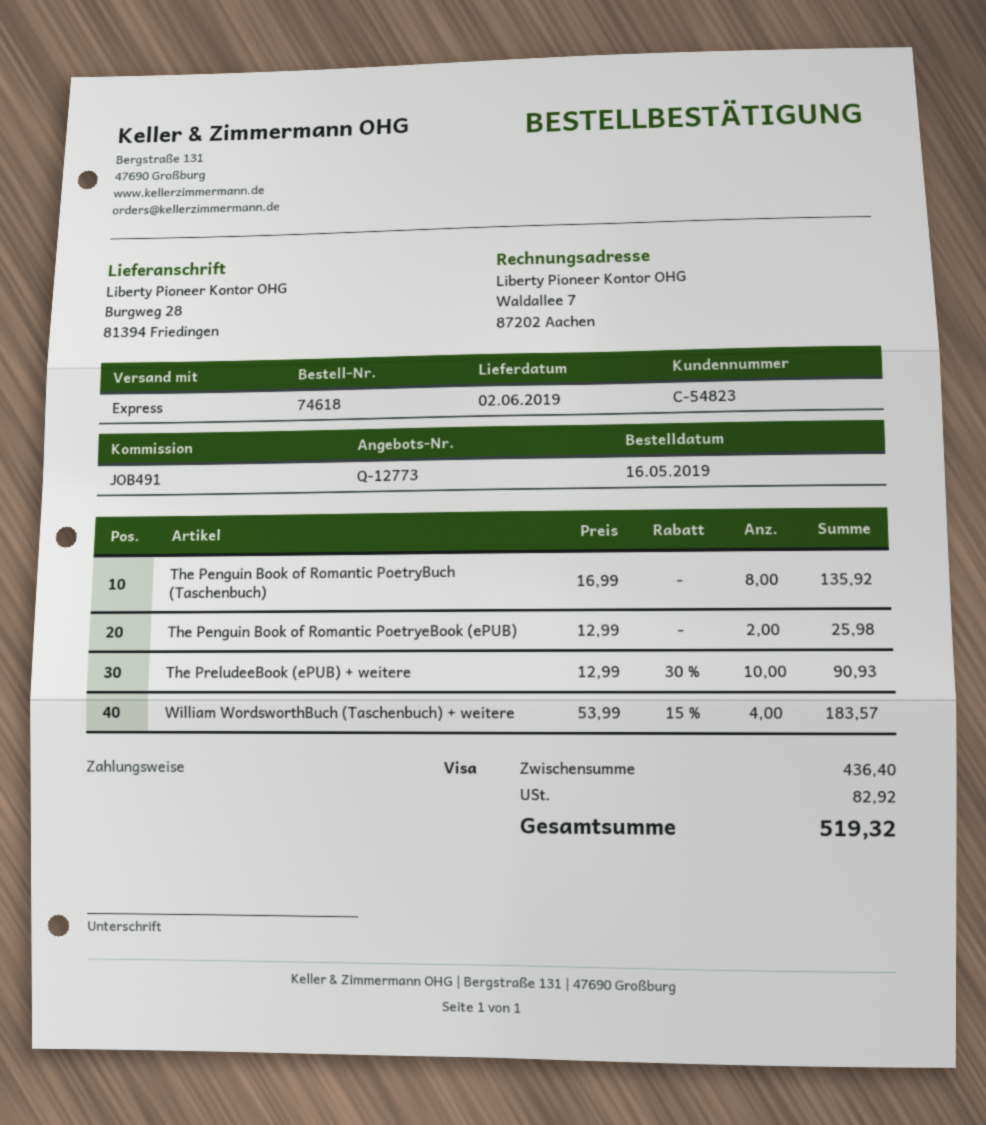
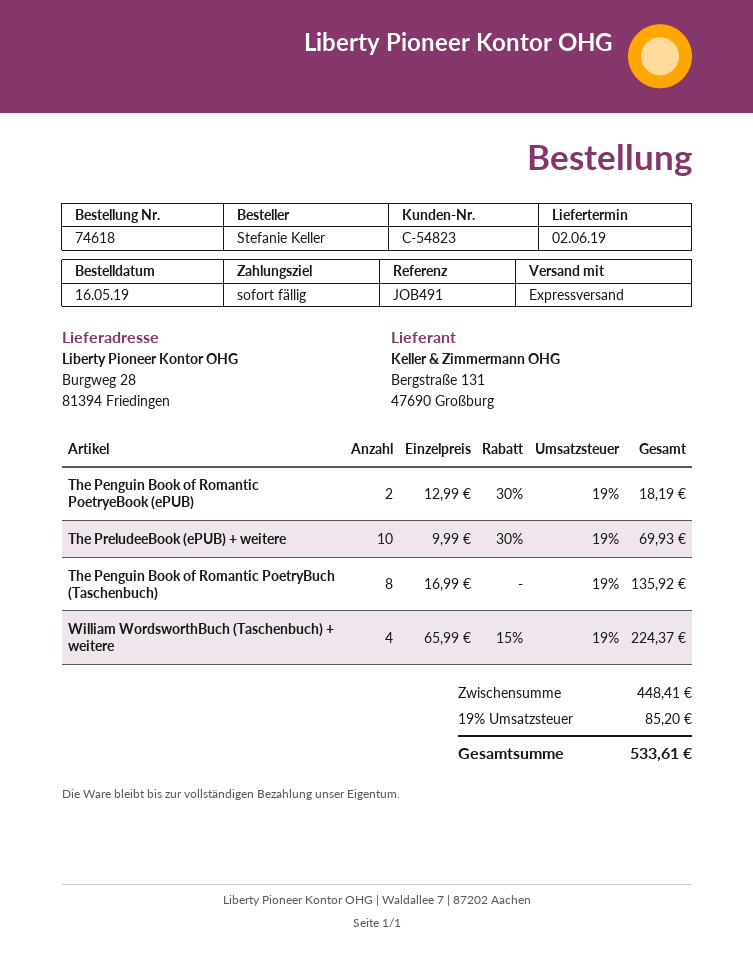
The Penguin Book of Romantic PoetryeBook (ePUB): 2 x 12.99 = 25.98 -> 2 x 12.99 - 30% = 18.19
The PreludeeBook (ePUB) + weitere: 10 x 12.99 - 30% = 90.93 -> 10 x 9.99 - 30% = 69.93
William WordsworthBuch (Taschenbuch) + weitere: 4 x 53.99 - 15% = 183.57 -> 4 x 65.99 - 15% = 224.37
subtotal: 436.40 -> 448.41
tax: 82.92 -> 85.20
total: 519.32 -> 533.61

